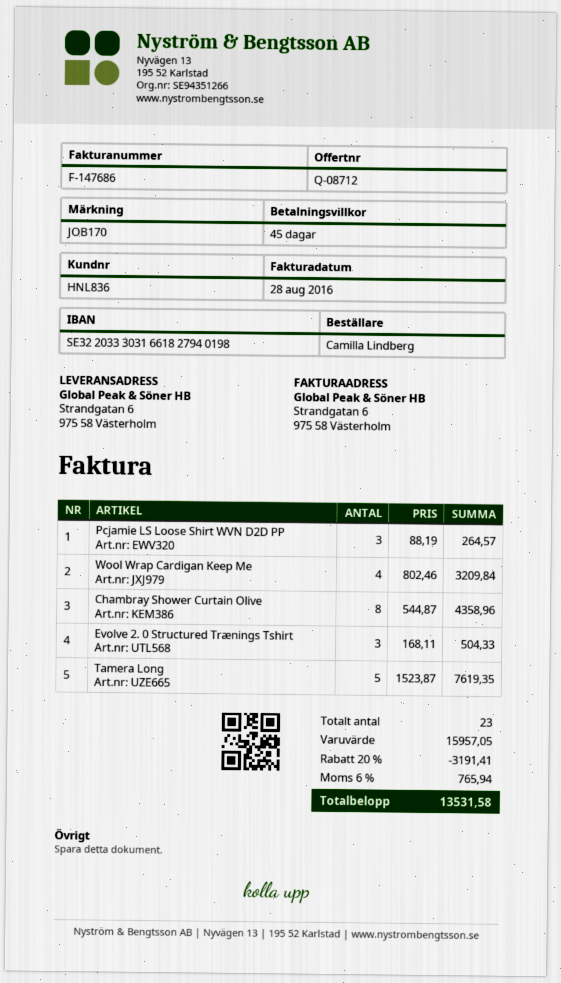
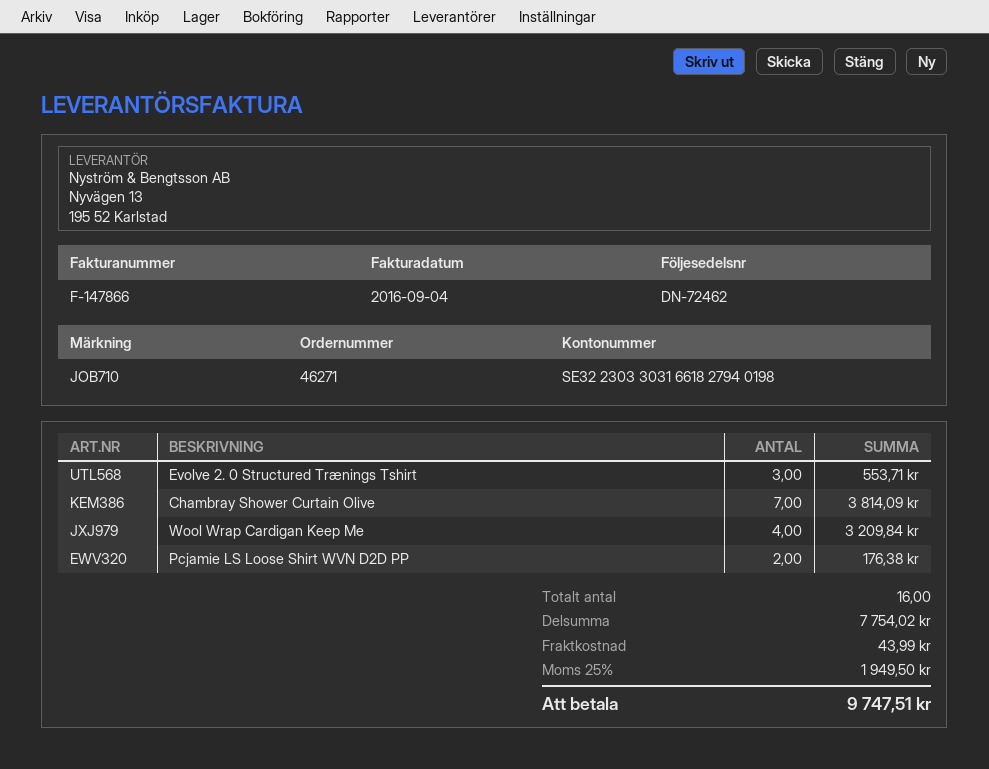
invoice number: F-147686 -> F-147866
invoice date: 2016-08-28 -> 2016-09-04
reference: JOB170 -> JOB710
bank account: SE3220333031661827940198 -> SE3223033031661827940198
Pcjamie LS Loose Shirt WVN D2D PP: 3 for 264.57 -> 2 for 176.38
Chambray Shower Curtain Olive: 8 for 4358.96 -> 7 for 3814.09
Evolve 2. 0 Structured Trænings Tshirt: 3 for 504.33 -> 3 for 553.71
Tamera Long: 5 for 7619.35 -> none
total quantity: 23 -> 16
subtotal: 15957.05 -> 7754.02
discount: 20% = 3191.41 -> none
shipping: none -> 43.99
tax: 6% = 765.94 -> 25% = 1949.50
total: 13531.58 -> 9747.51

